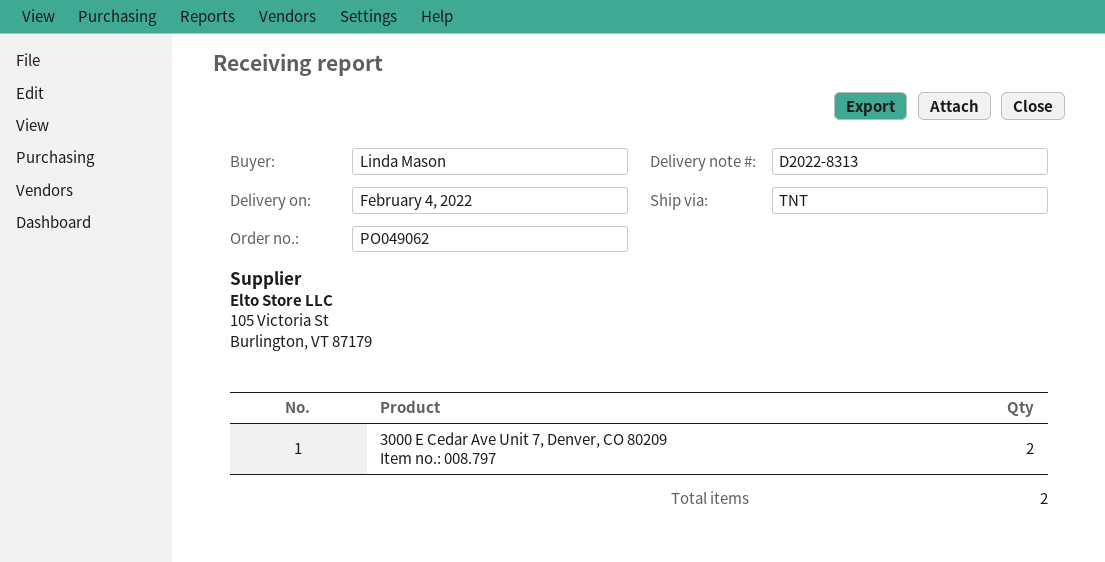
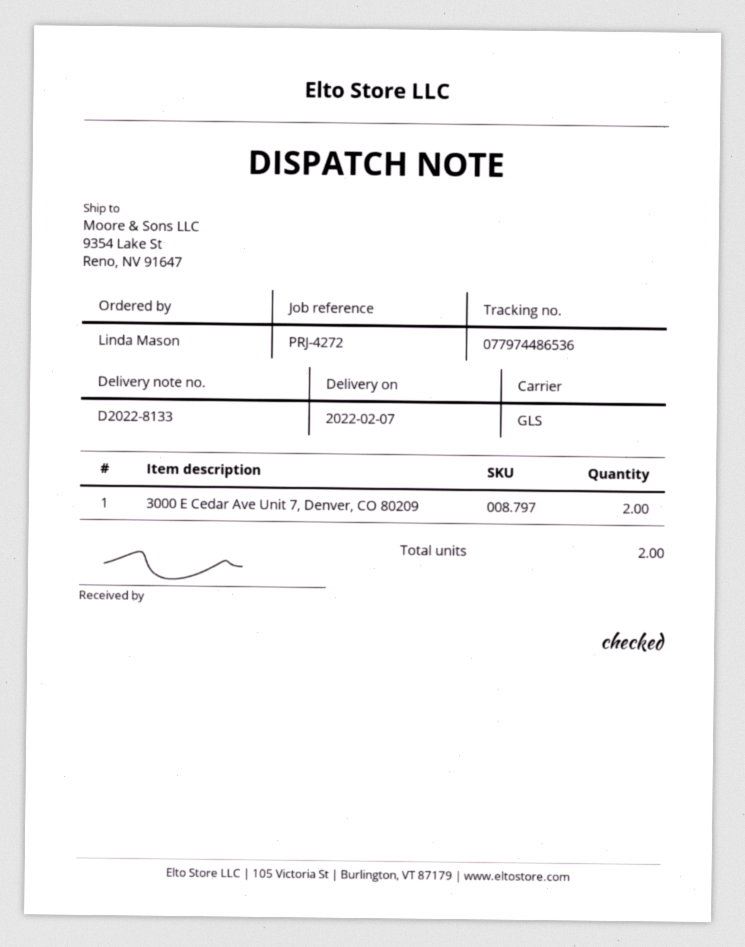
delivery note number: D2022-8313 -> D2022-8133
delivery date: 2022-02-04 -> 2022-02-07
shipping method: TNT -> GLS

